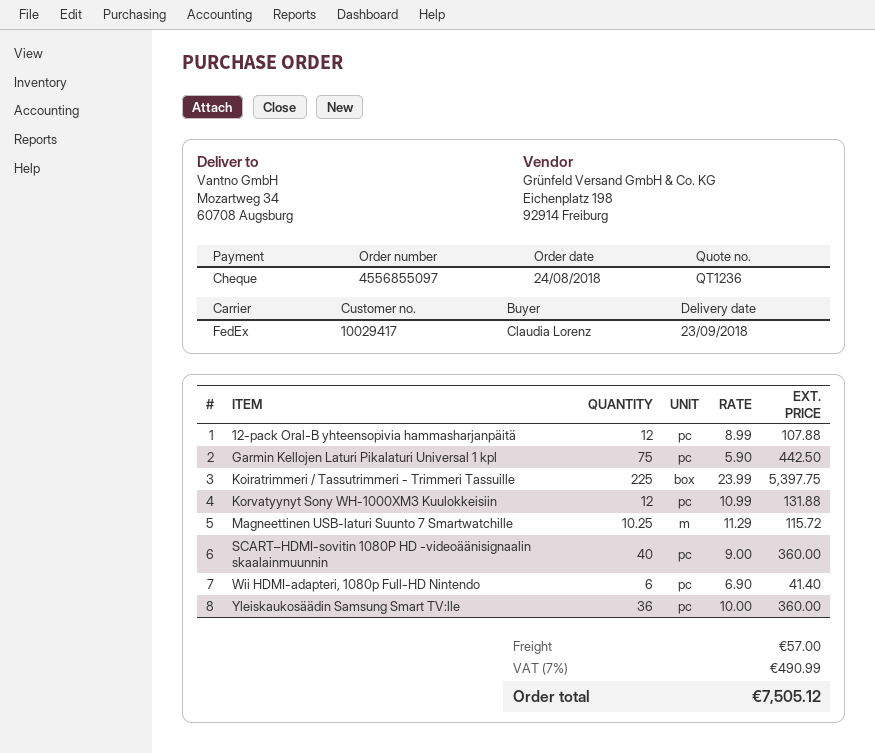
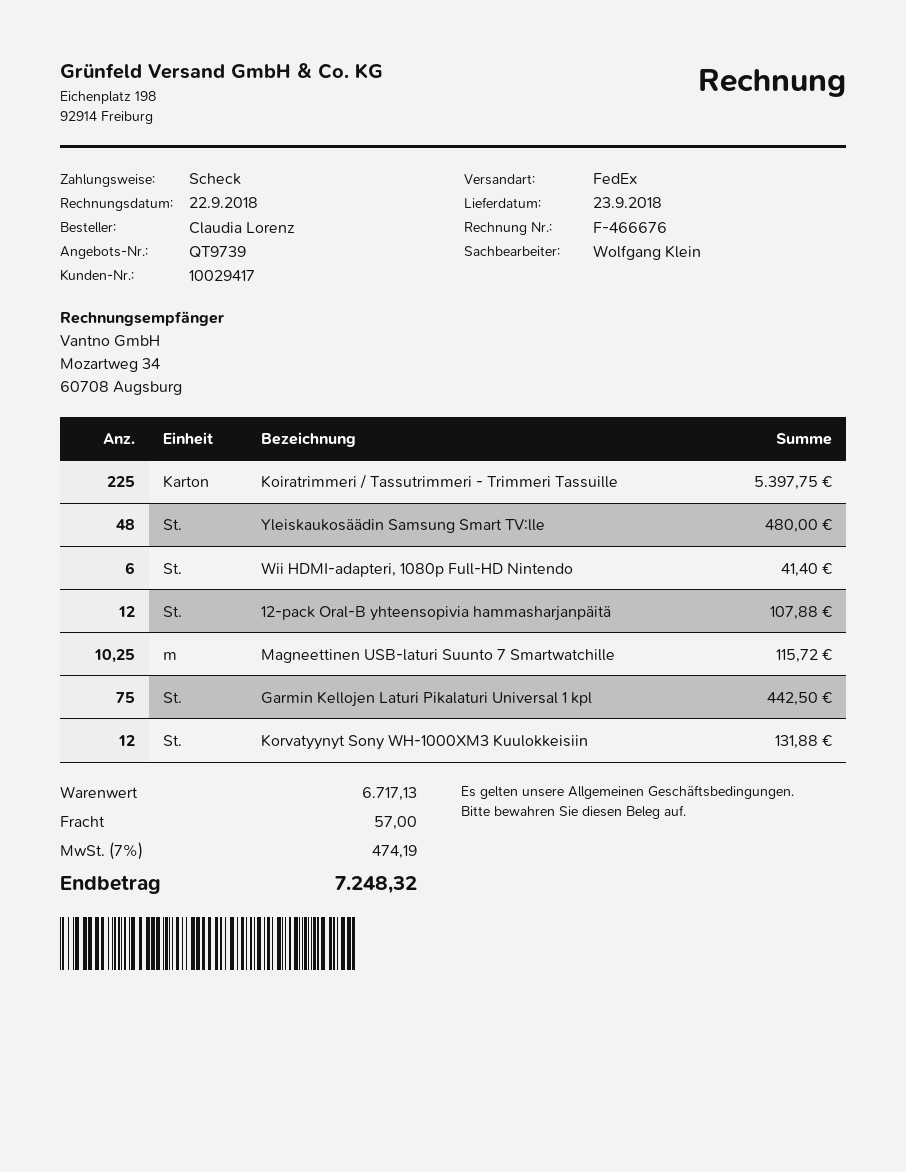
quote number: QT1236 -> QT9739
SCART–HDMI-sovitin 1080P HD -videoäänisignaalin skaalainmuunnin: 40 for 360.00 -> none
Yleiskaukosäädin Samsung Smart TV:lle: 36 for 360.00 -> 48 for 480.00
tax: 7% = 490.99 -> 7% = 474.19
total: 7505.12 -> 7248.32

